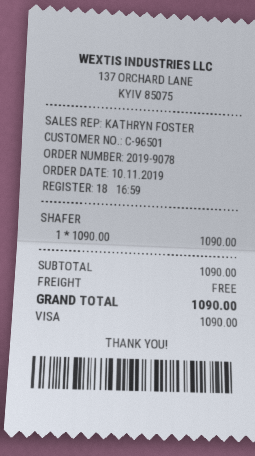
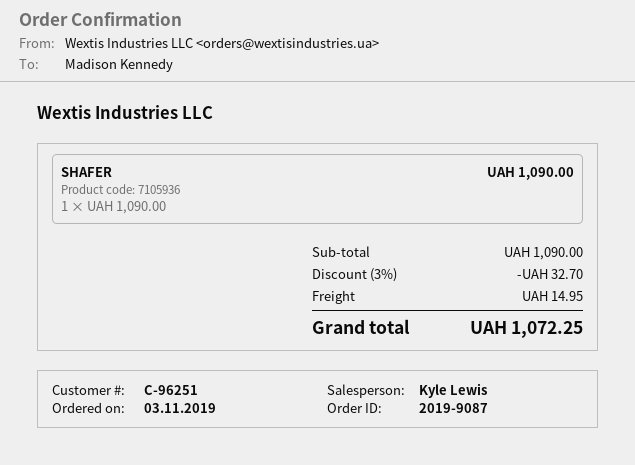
order number: 2019-9078 -> 2019-9087
order date: 2019-11-10 -> 2019-11-03
customer number: C-96501 -> C-96251
sales rep: KATHRYN FOSTER -> Kyle Lewis
discount: none -> 3% = 32.70
shipping: 0.00 -> 14.95
total: 1090.00 -> 1072.25

